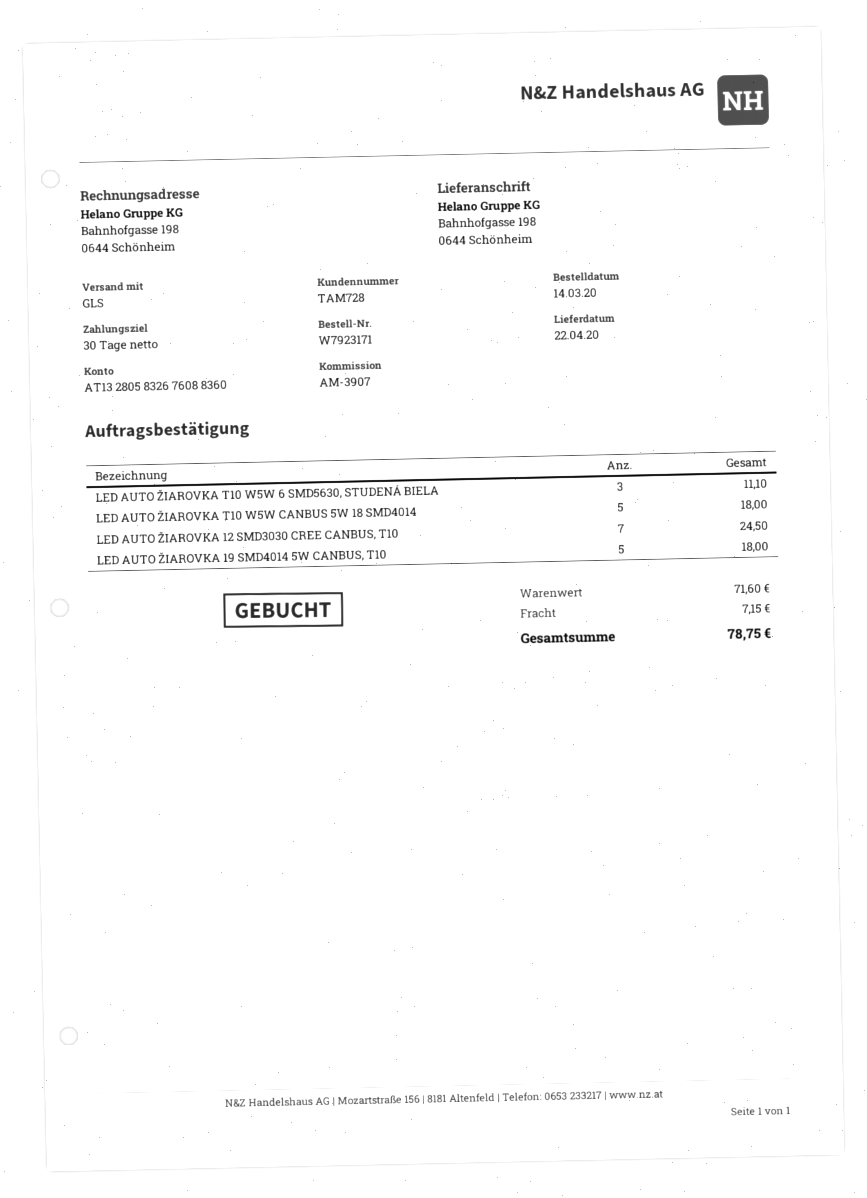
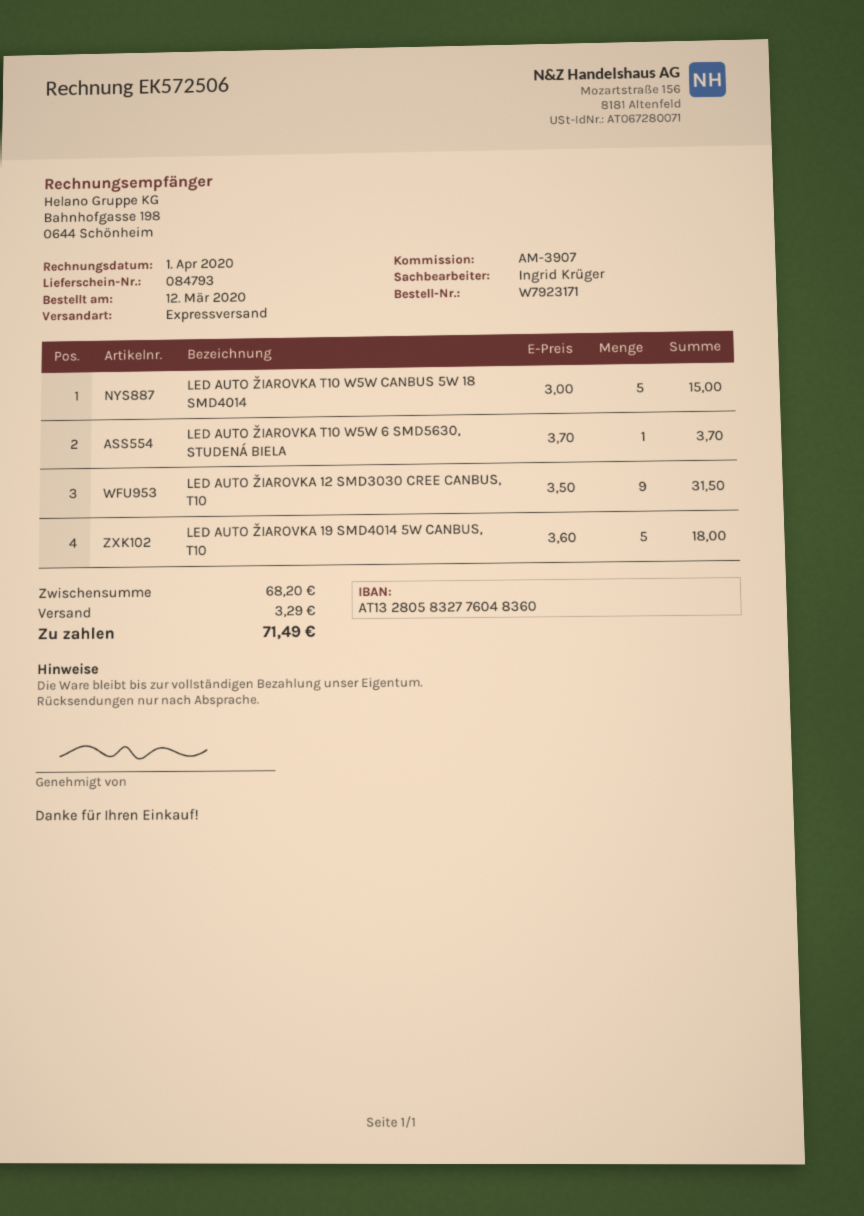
order date: 2020-03-14 -> 2020-03-12
bank account: AT132805832676088360 -> AT132805832776048360
shipping method: GLS -> express
LED AUTO ŽIAROVKA T10 W5W 6 SMD5630, STUDENÁ BIELA: 3 for 11.10 -> 1 for 3.70
LED AUTO ŽIAROVKA T10 W5W CANBUS 5W 18 SMD4014: 5 for 18.00 -> 5 for 15.00
LED AUTO ŽIAROVKA 12 SMD3030 CREE CANBUS, T10: 7 for 24.50 -> 9 for 31.50
subtotal: 71.60 -> 68.20
shipping: 7.15 -> 3.29
total: 78.75 -> 71.49

